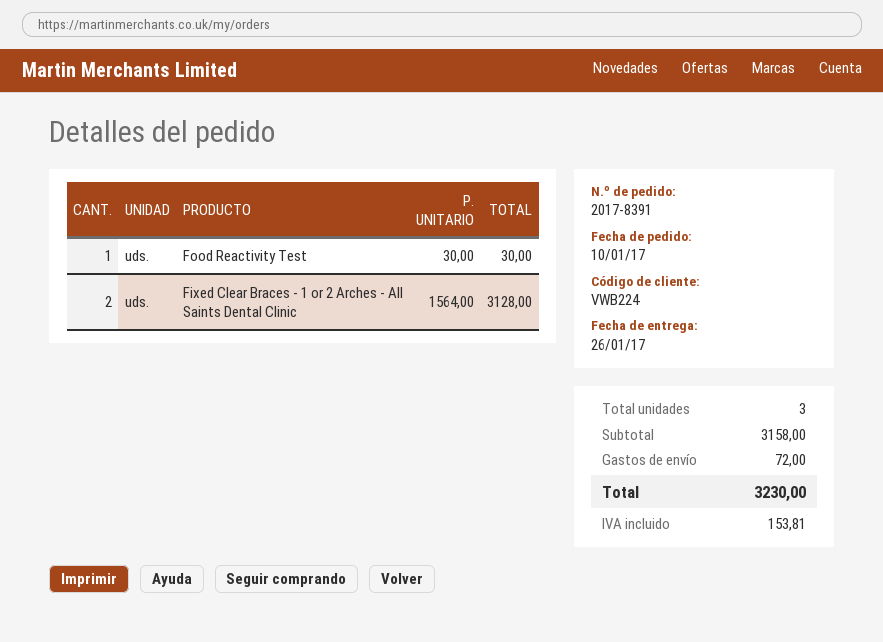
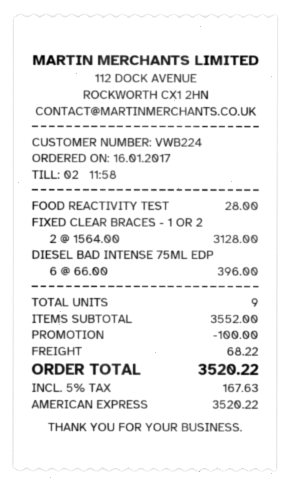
order date: 2017-01-10 -> 2017-01-16
Food Reactivity Test: 1 x 30.00 = 30.00 -> 1 x 28.00 = 28.00
DIESEL BAD INTENSE 75ML EDP: none -> 6 x 66.00 = 396.00
total quantity: 3 -> 9
subtotal: 3158.00 -> 3552.00
discount: none -> 100.00
shipping: 72.00 -> 68.22
tax: 153.81 -> 167.63
total: 3230.00 -> 3520.22

